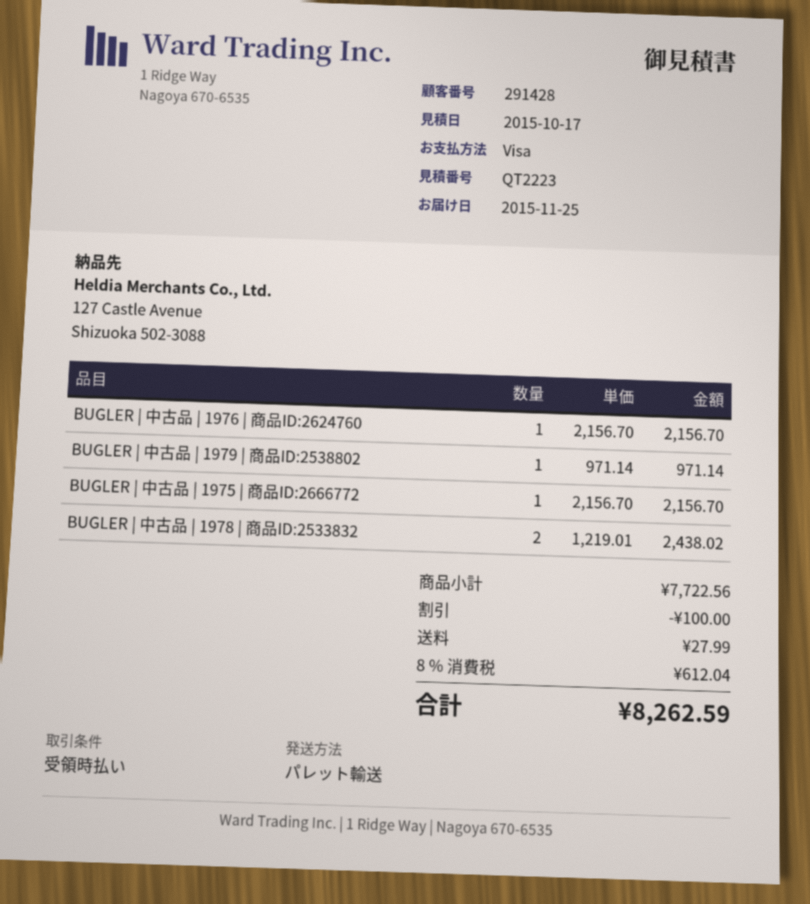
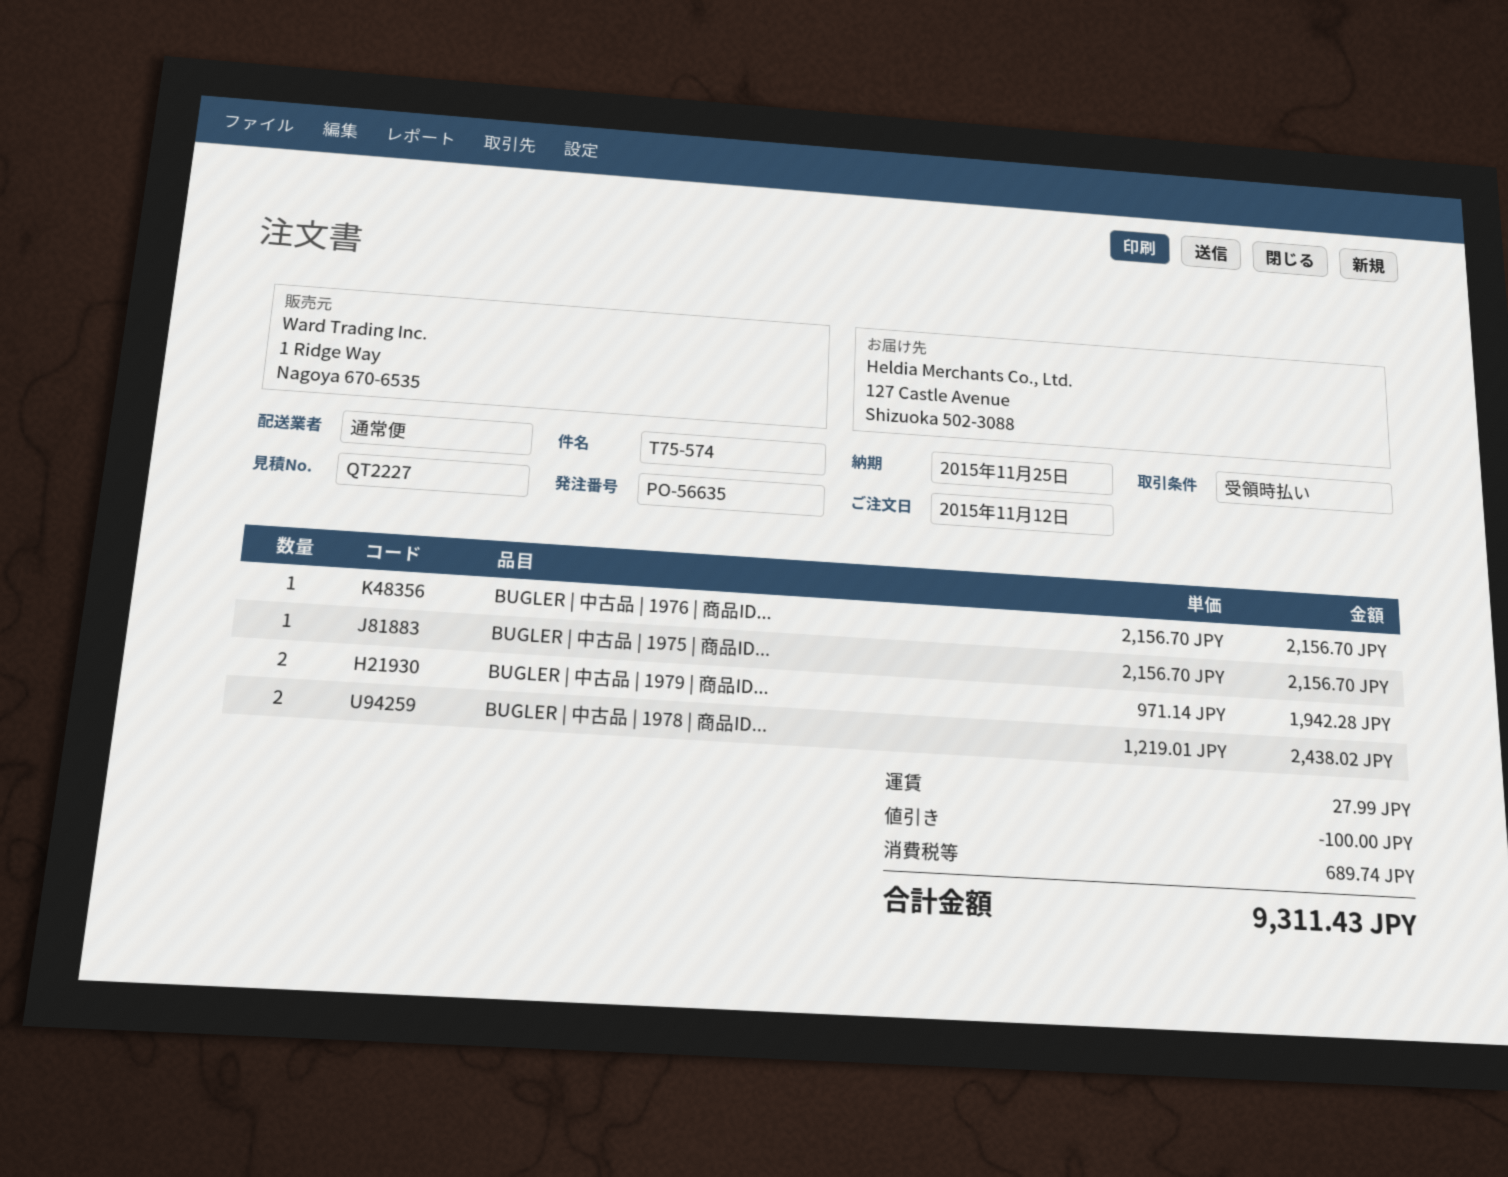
quote number: QT2223 -> QT2227
shipping method: pallet freight -> standard
BUGLER | 中古品 | 1979 | 商品ID:2538802: 1 x 971.14 = 971.14 -> 2 x 971.14 = 1942.28
tax: 612.04 -> 689.74
total: 8262.59 -> 9311.43

